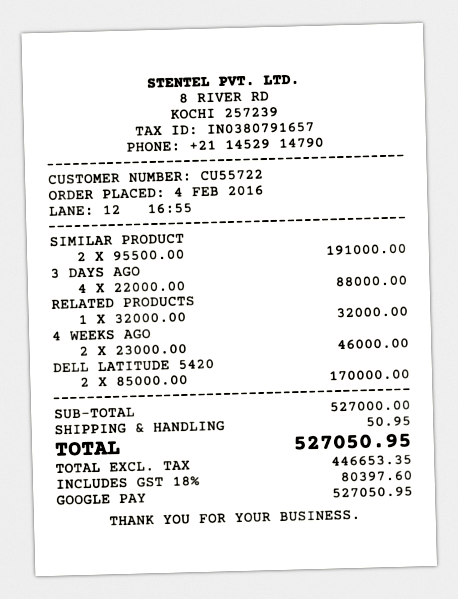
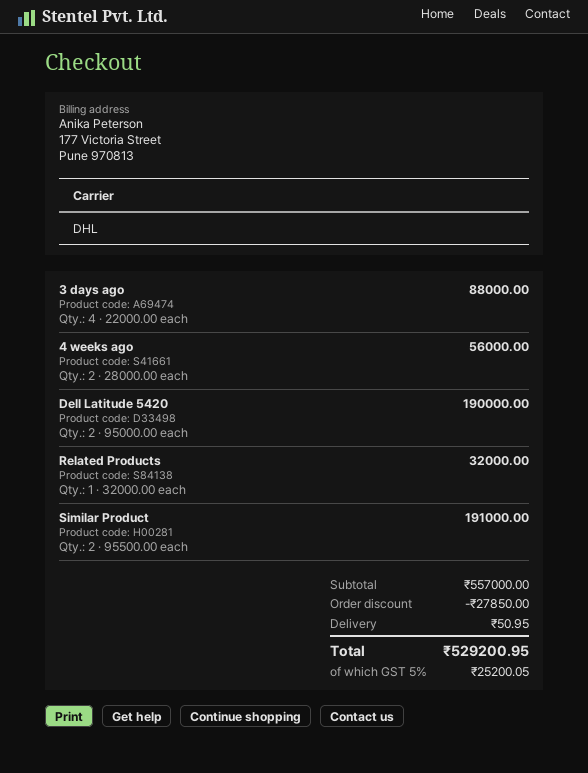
4 WEEKS AGO: 2 x 23000.00 = 46000.00 -> 2 x 28000.00 = 56000.00
DELL LATITUDE 5420: 2 x 85000.00 = 170000.00 -> 2 x 95000.00 = 190000.00
subtotal: 527000.00 -> 557000.00
discount: none -> 27850.00
tax: 18% = 80397.60 -> 5% = 25200.05
total: 527050.95 -> 529200.95

